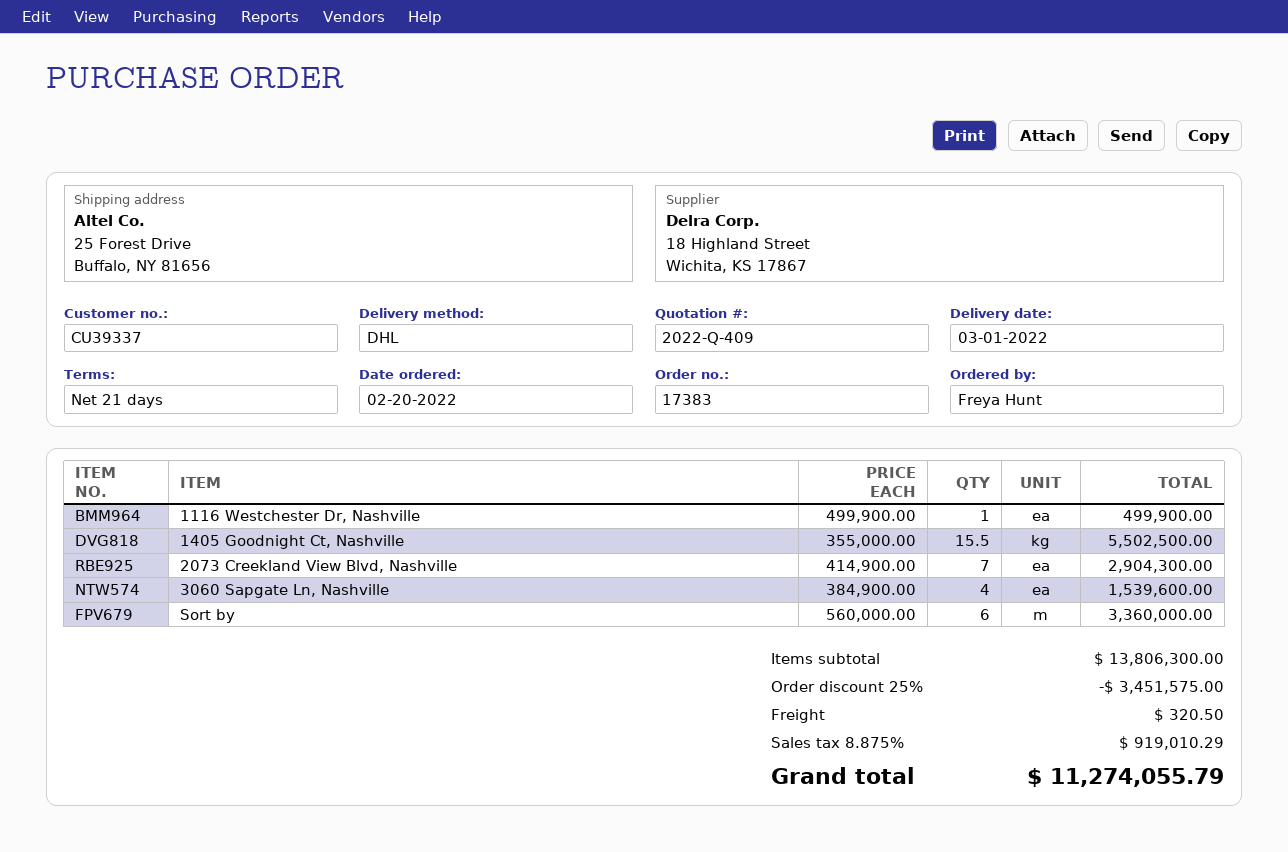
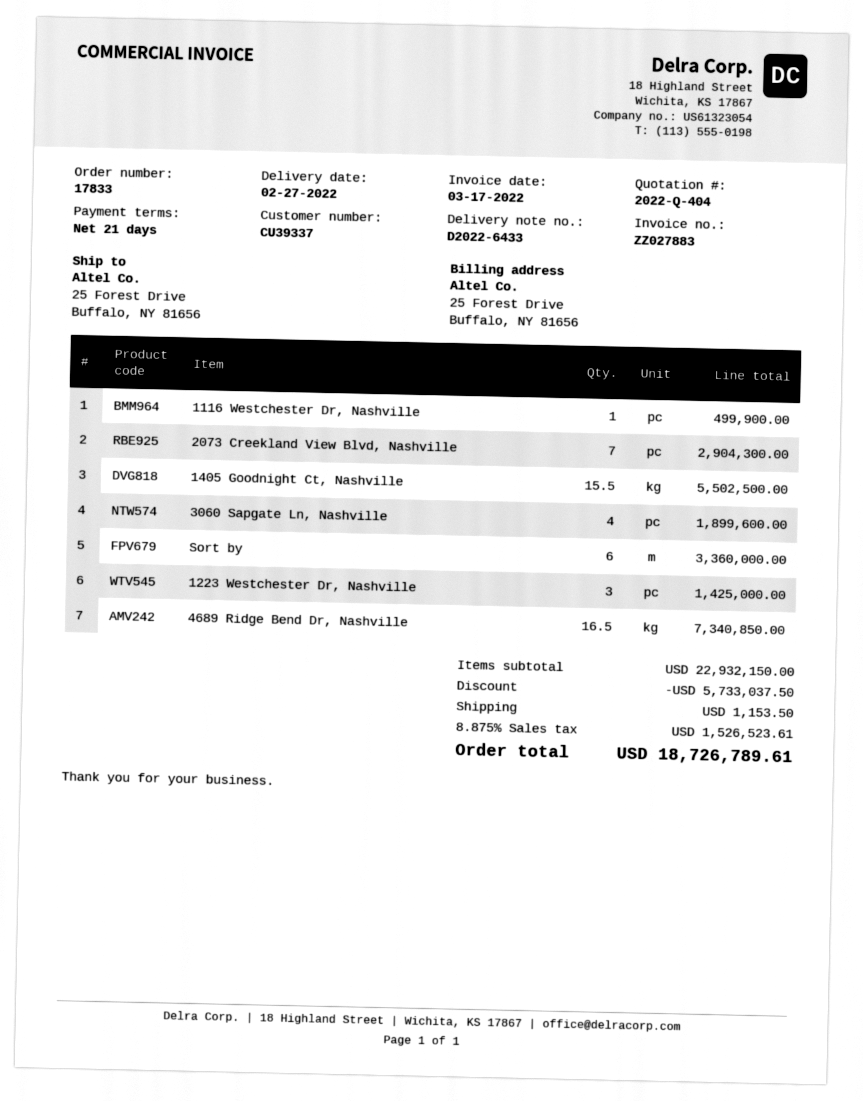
quote number: 2022-Q-409 -> 2022-Q-404
order number: 17383 -> 17833
delivery date: 2022-03-01 -> 2022-02-27
3060 Sapgate Ln, Nashville: 4 for 1539600.00 -> 4 for 1899600.00
1223 Westchester Dr, Nashville: none -> 3 for 1425000.00
4689 Ridge Bend Dr, Nashville: none -> 16.5 for 7340850.00
subtotal: 13806300.00 -> 22932150.00
discount: 3451575.00 -> 5733037.50
shipping: 320.50 -> 1153.50
tax: 8.875% = 919010.29 -> 8.875% = 1526523.61
total: 11274055.79 -> 18726789.61

